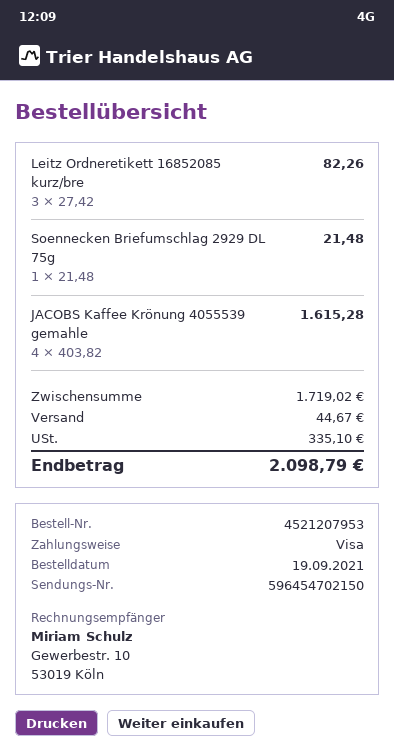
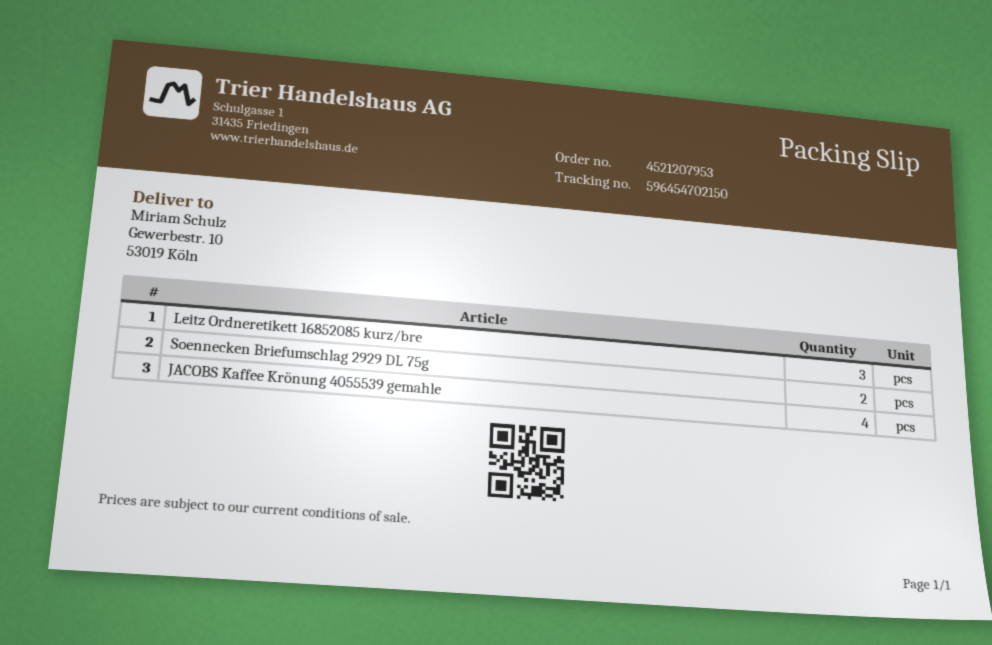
Soennecken Briefumschlag 2929 DL 75g: 1 -> 2

